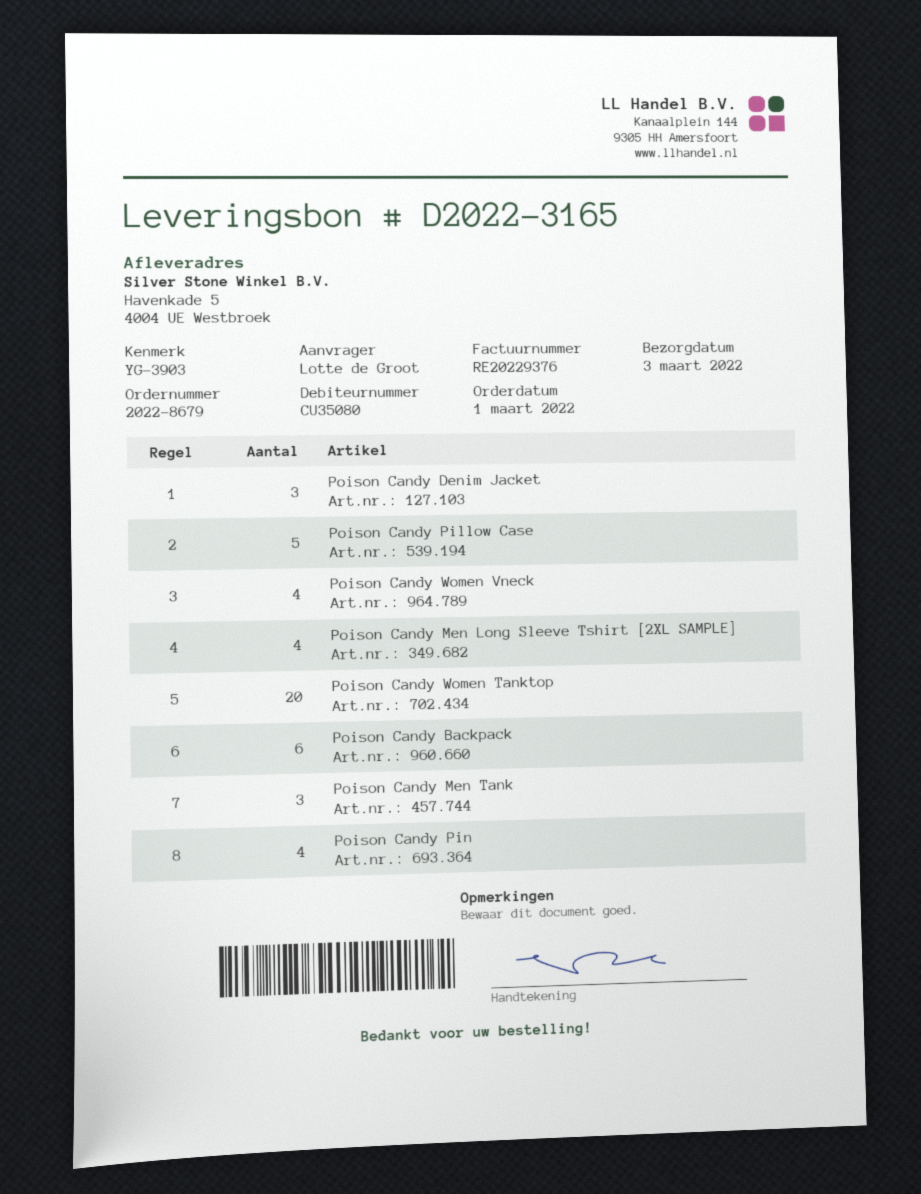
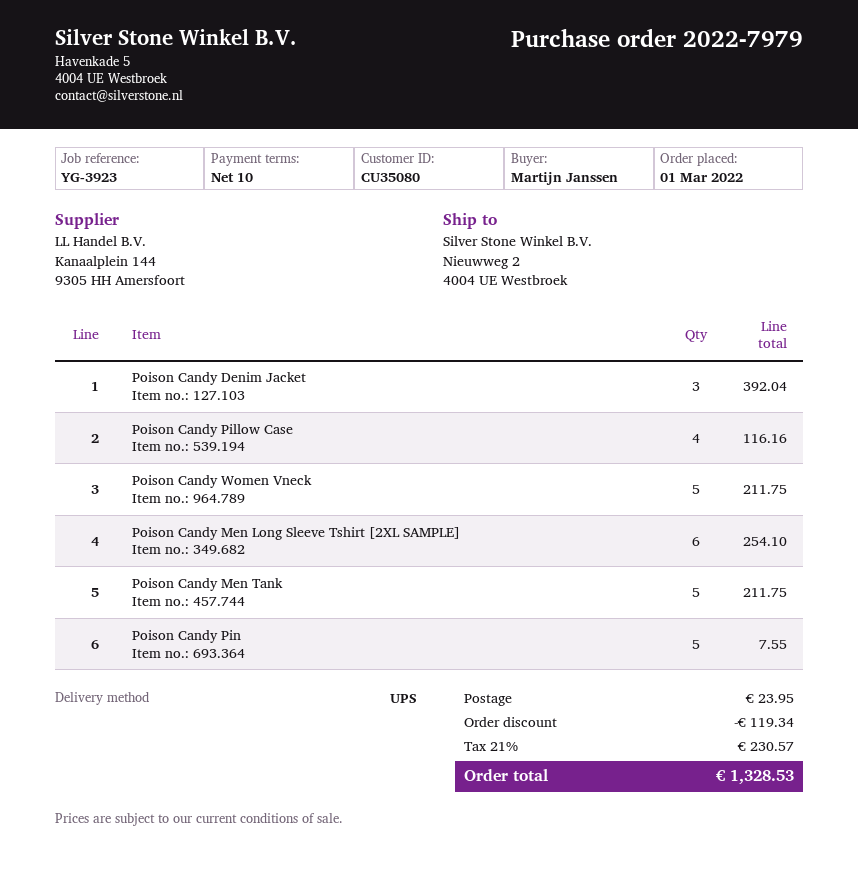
order number: 2022-8679 -> 2022-7979
reference: YG-3903 -> YG-3923
ordered by: Lotte de Groot -> Martijn Janssen
ship to: Havenkade 5, 4004 UE Westbroek -> Nieuwweg 2, 4004 UE Westbroek
Poison Candy Pillow Case: 5 -> 4
Poison Candy Women Vneck: 4 -> 5
Poison Candy Men Long Sleeve Tshirt [2XL SAMPLE]: 4 -> 6
Poison Candy Women Tanktop: 20 -> none
Poison Candy Backpack: 6 -> none
Poison Candy Men Tank: 3 -> 5
Poison Candy Pin: 4 -> 5

